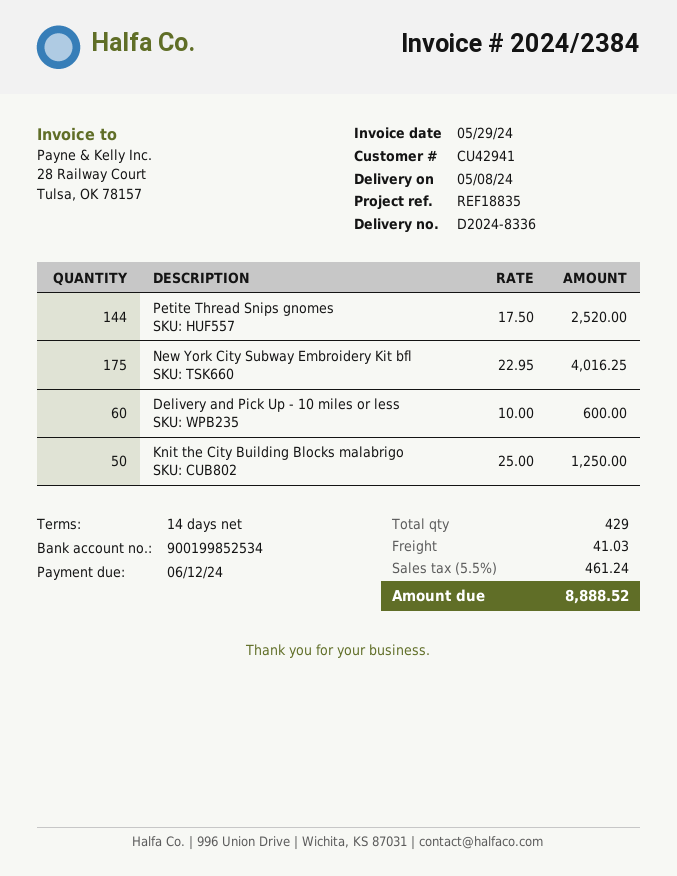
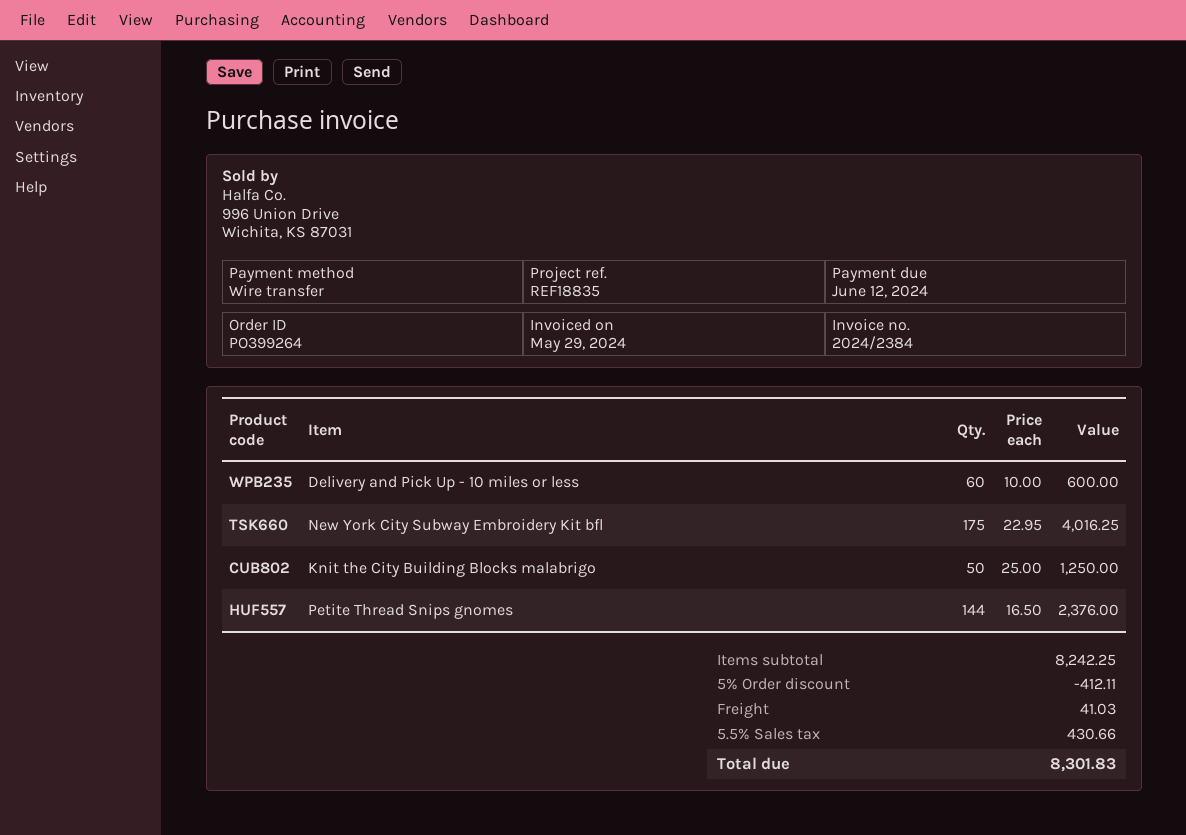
Petite Thread Snips gnomes: 144 x 17.50 = 2520.00 -> 144 x 16.50 = 2376.00
discount: none -> 5% = 412.11
tax: 5.5% = 461.24 -> 5.5% = 430.66
total: 8888.52 -> 8301.83

